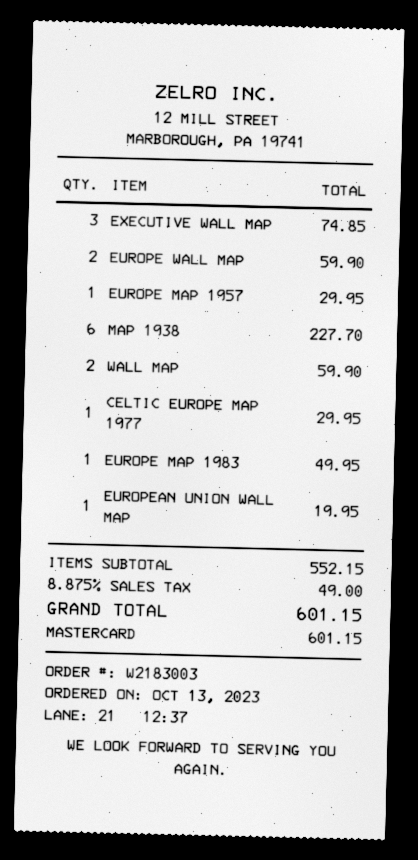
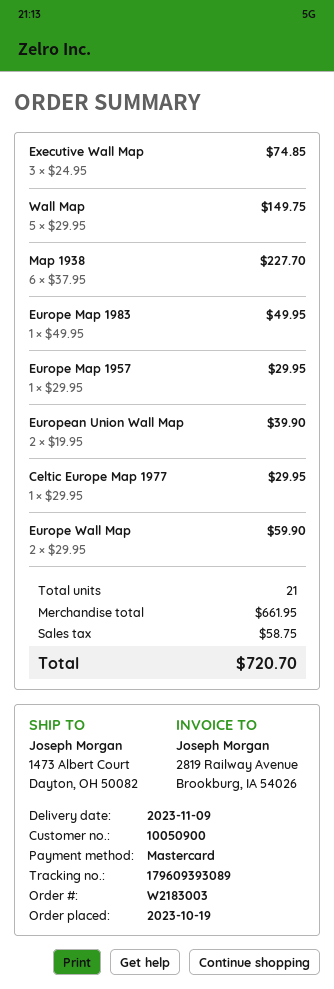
order date: 2023-10-13 -> 2023-10-19
WALL MAP: 2 for 59.90 -> 5 for 149.75
EUROPEAN UNION WALL MAP: 1 for 19.95 -> 2 for 39.90
subtotal: 552.15 -> 661.95
tax: 49.00 -> 58.75
total: 601.15 -> 720.70

